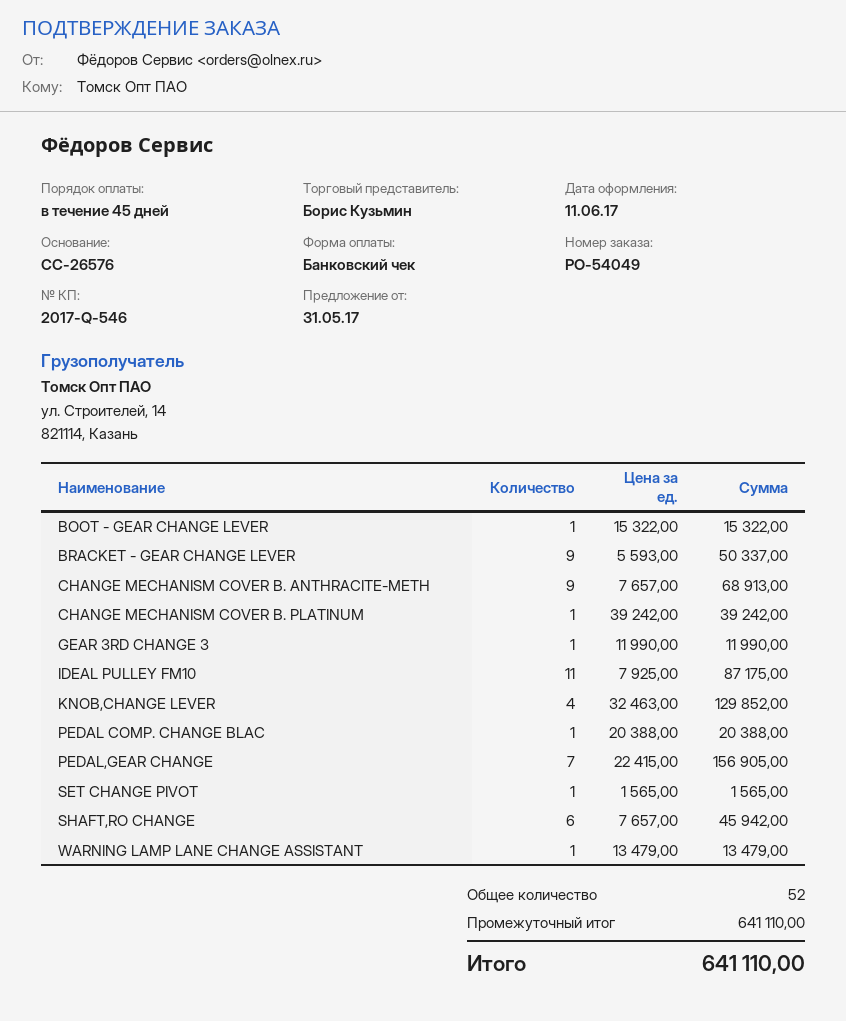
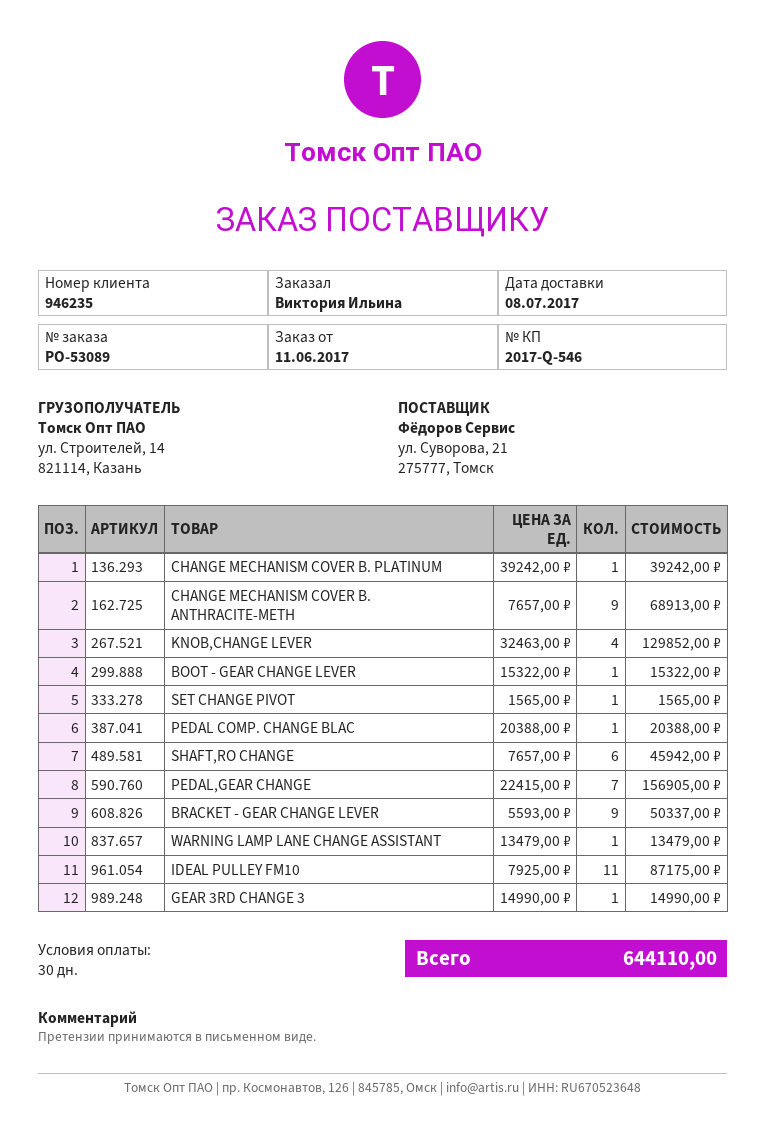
order number: PO-54049 -> PO-53089
payment terms: 45 days -> 30 days
GEAR 3RD CHANGE 3: 1 x 11990.00 = 11990.00 -> 1 x 14990.00 = 14990.00
total: 641110.00 -> 644110.00

